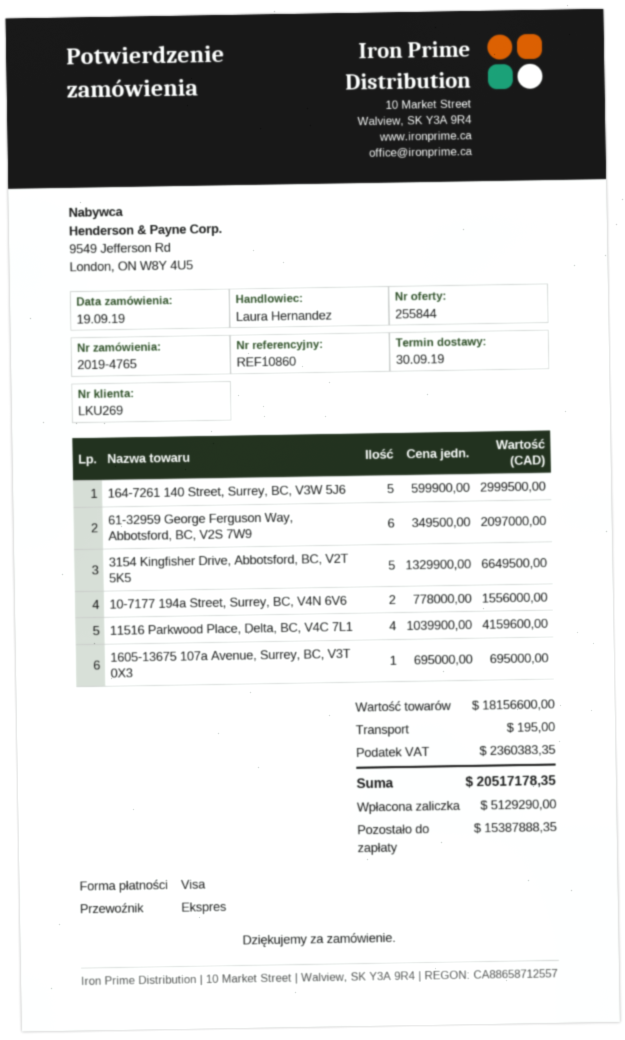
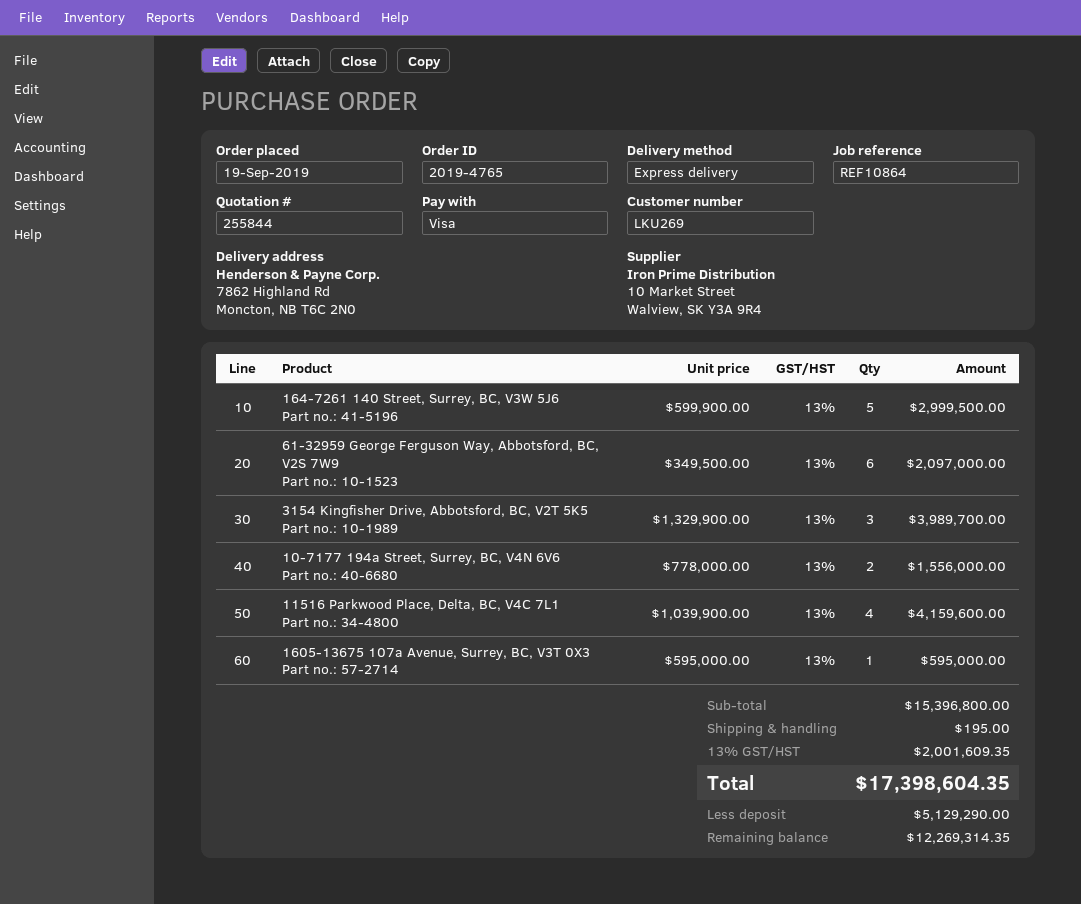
reference: REF10860 -> REF10864
3154 Kingfisher Drive, Abbotsford, BC, V2T 5K5: 5 x 1329900.00 = 6649500.00 -> 3 x 1329900.00 = 3989700.00
1605-13675 107a Avenue, Surrey, BC, V3T 0X3: 1 x 695000.00 = 695000.00 -> 1 x 595000.00 = 595000.00
subtotal: 18156600.00 -> 15396800.00
tax: 2360383.35 -> 2001609.35
total: 20517178.35 -> 17398604.35
balance: 15387888.35 -> 12269314.35

